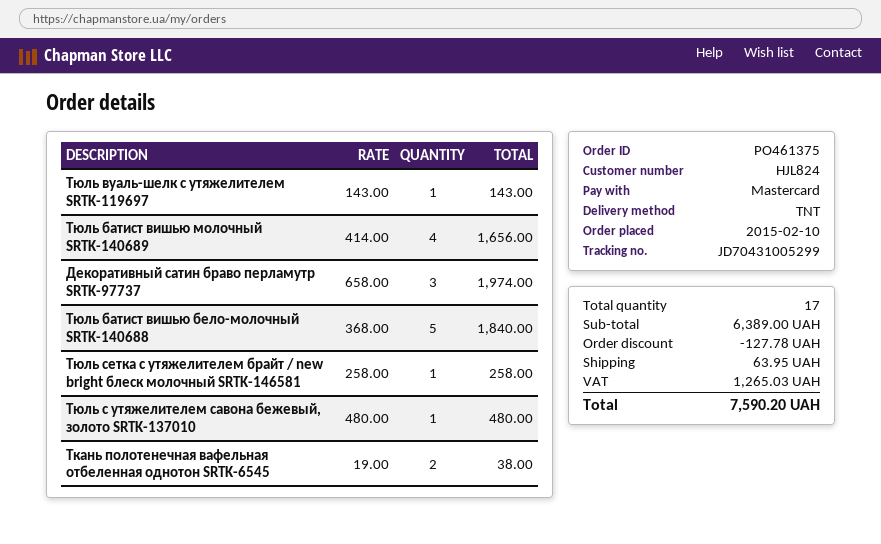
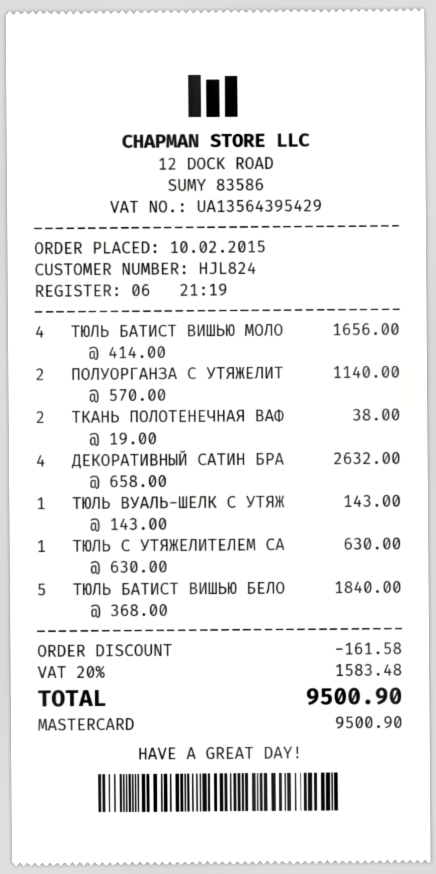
Декоративный сатин браво перламутр SRTK-97737: 3 x 658.00 = 1974.00 -> 4 x 658.00 = 2632.00
Тюль сетка с утяжелителем брайт / new bright блеск молочный SRTK-146581: 1 x 258.00 = 258.00 -> none
Тюль с утяжелителем савона бежевый, золото SRTK-137010: 1 x 480.00 = 480.00 -> 1 x 630.00 = 630.00
ПОЛУОРГАНЗА С УТЯЖЕЛИТ: none -> 2 x 570.00 = 1140.00
discount: 127.78 -> 161.58
shipping: 63.95 -> none
tax: 1265.03 -> 1583.48
total: 7590.20 -> 9500.90

